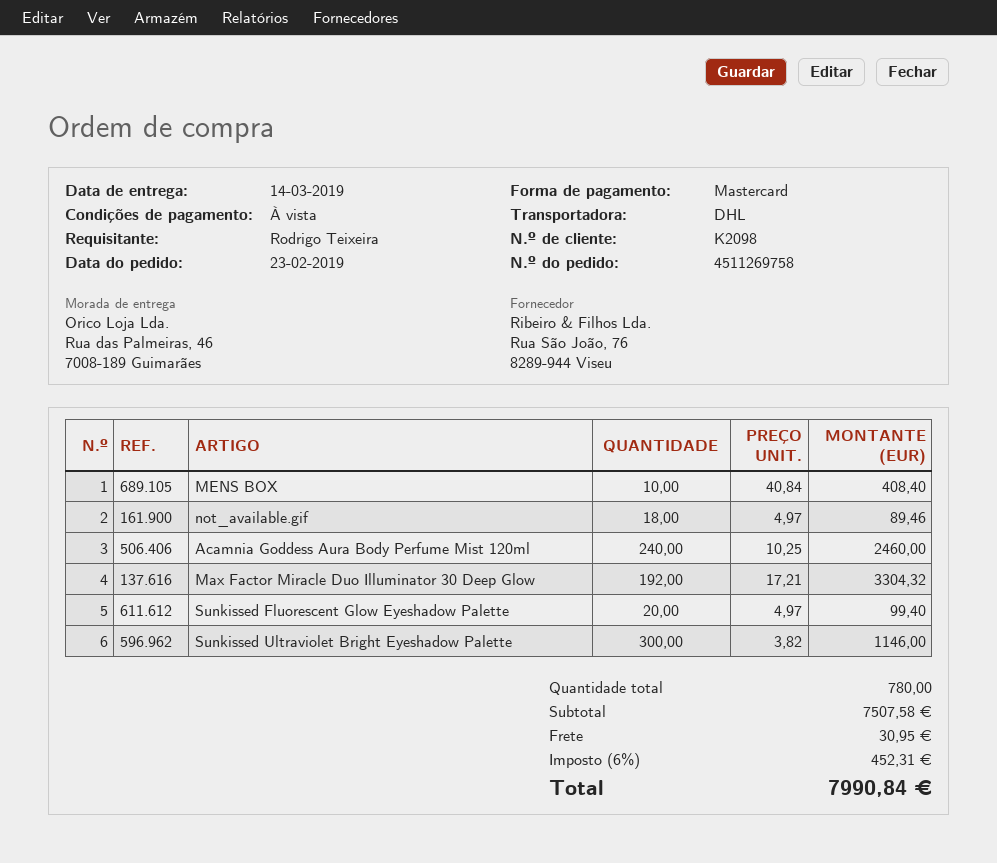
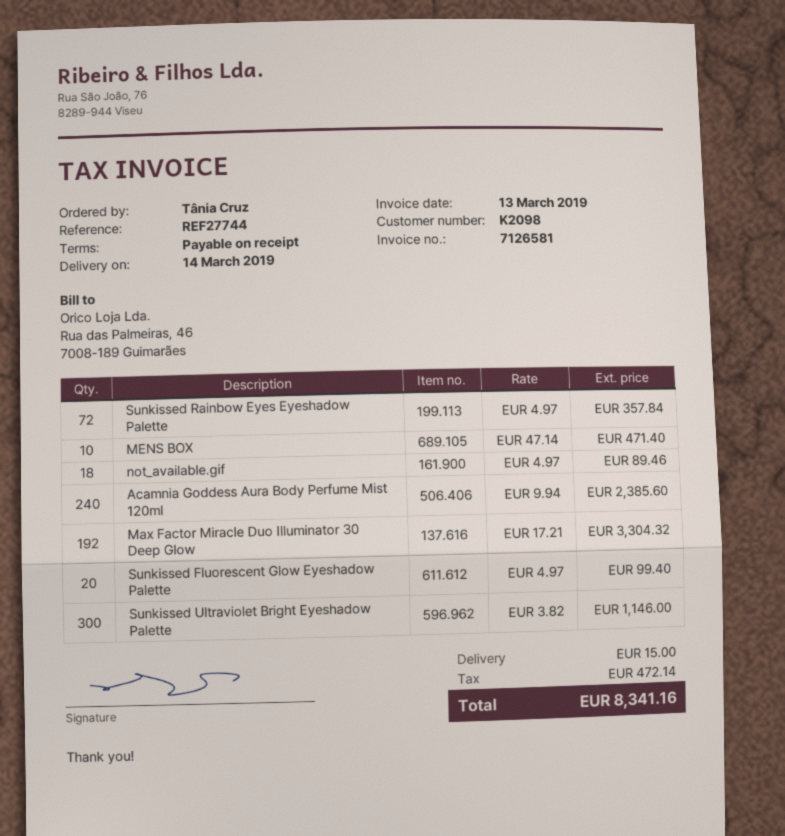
ordered by: Rodrigo Teixeira -> Tânia Cruz
MENS BOX: 10 x 40.84 = 408.40 -> 10 x 47.14 = 471.40
Acamnia Goddess Aura Body Perfume Mist 120ml: 240 x 10.25 = 2460.00 -> 240 x 9.94 = 2385.60
Sunkissed Rainbow Eyes Eyeshadow Palette: none -> 72 x 4.97 = 357.84
shipping: 30.95 -> 15.00
tax: 452.31 -> 472.14
total: 7990.84 -> 8341.16

